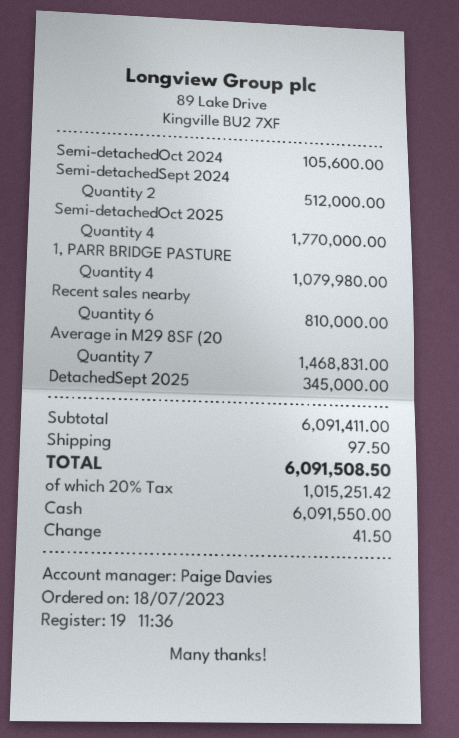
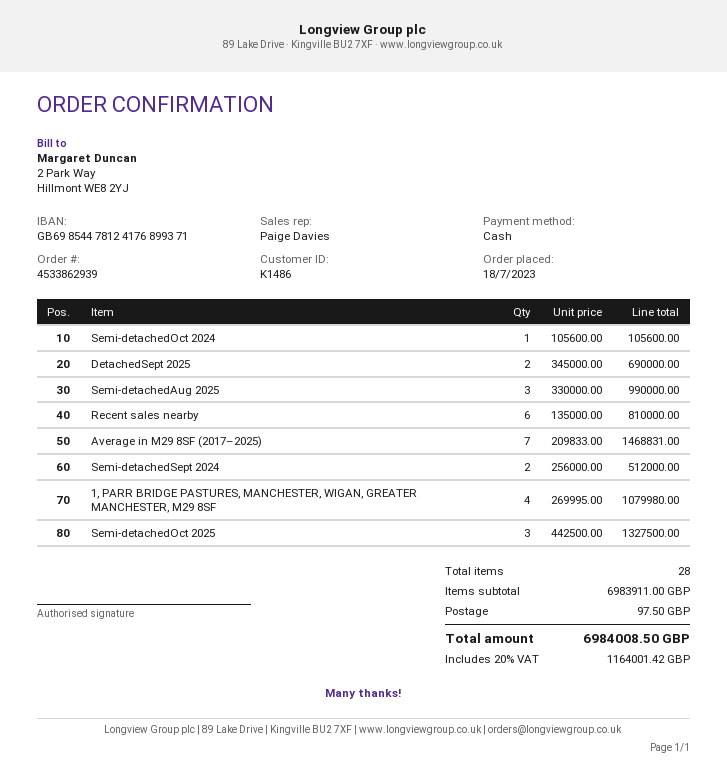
Semi-detachedOct 2025: 4 for 1770000.00 -> 3 for 1327500.00
DetachedSept 2025: 1 for 345000.00 -> 2 for 690000.00
Semi-detachedAug 2025: none -> 3 for 990000.00
subtotal: 6091411.00 -> 6983911.00
tax: 20% = 1015251.42 -> 20% = 1164001.42
total: 6091508.50 -> 6984008.50

